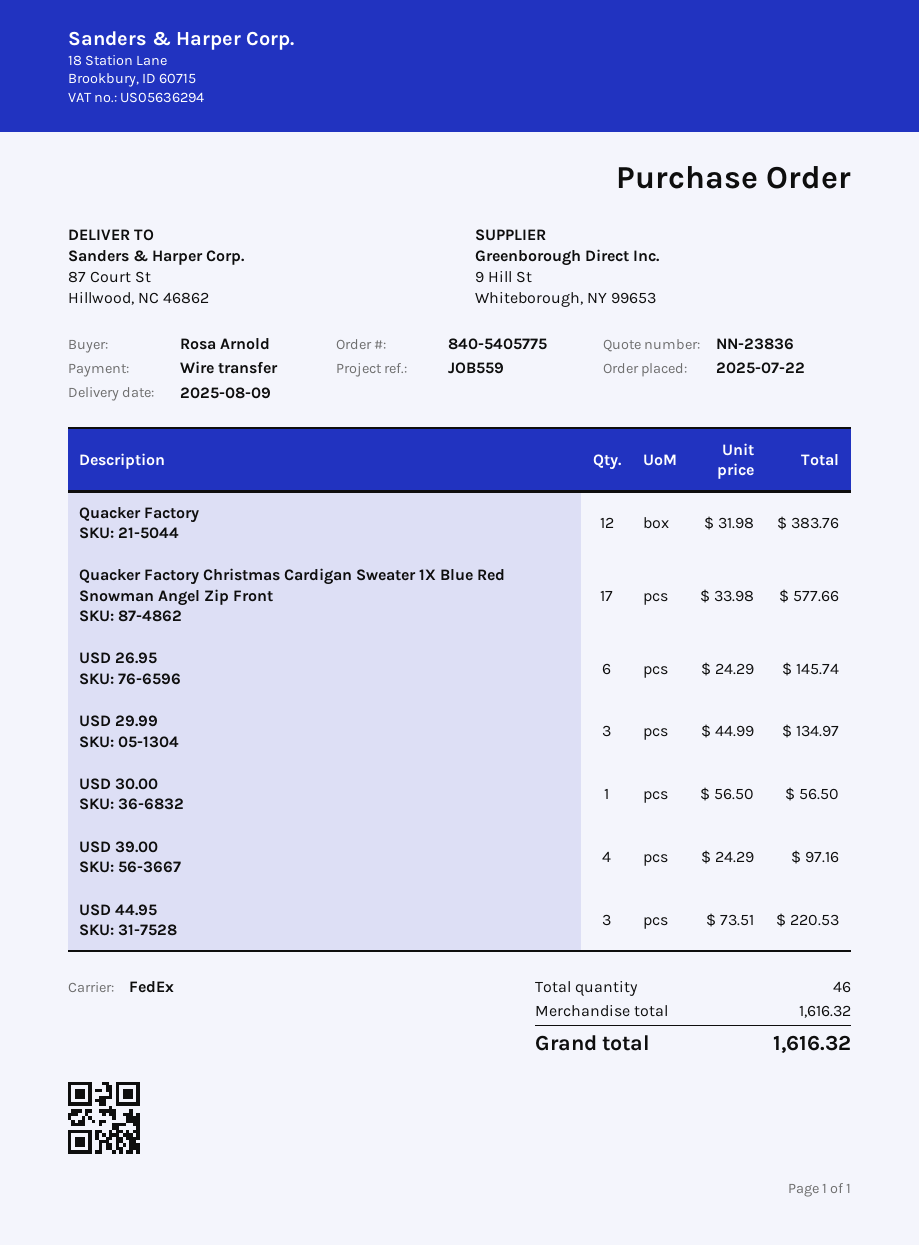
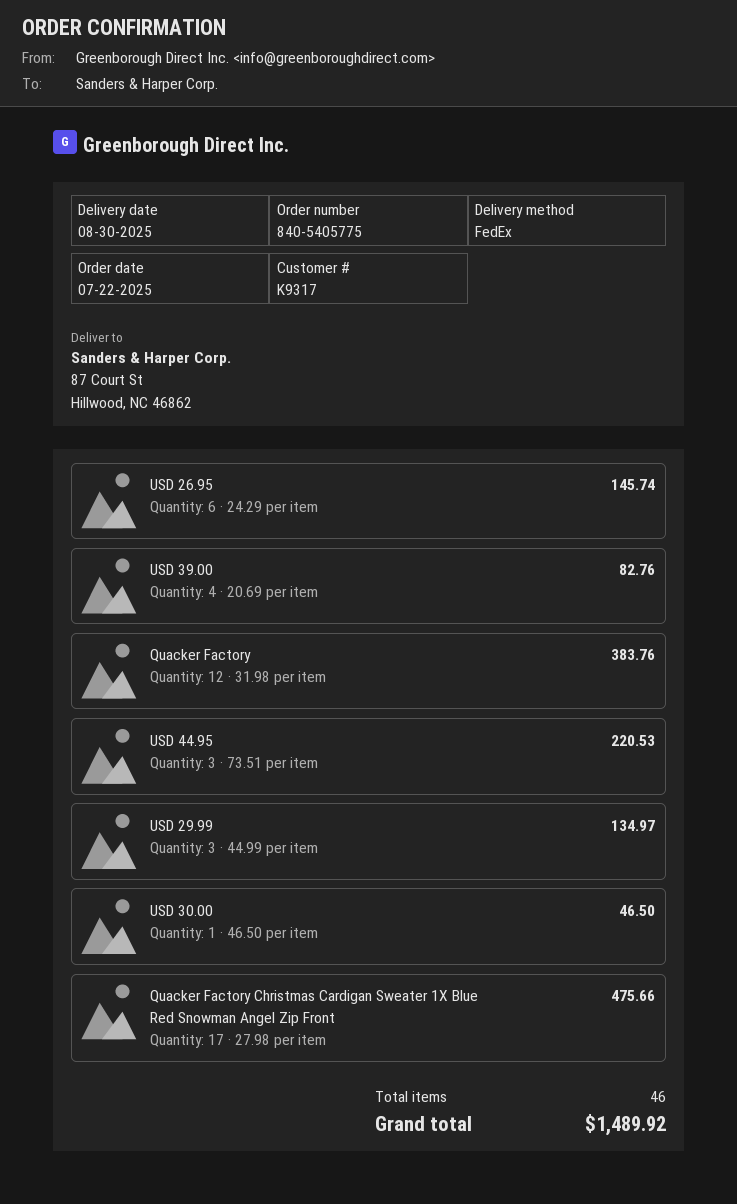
delivery date: 2025-08-09 -> 2025-08-30
Quacker Factory Christmas Cardigan Sweater 1X Blue Red Snowman Angel Zip Front: 17 x 33.98 = 577.66 -> 17 x 27.98 = 475.66
USD 30.00: 1 x 56.50 = 56.50 -> 1 x 46.50 = 46.50
USD 39.00: 4 x 24.29 = 97.16 -> 4 x 20.69 = 82.76
total: 1616.32 -> 1489.92

